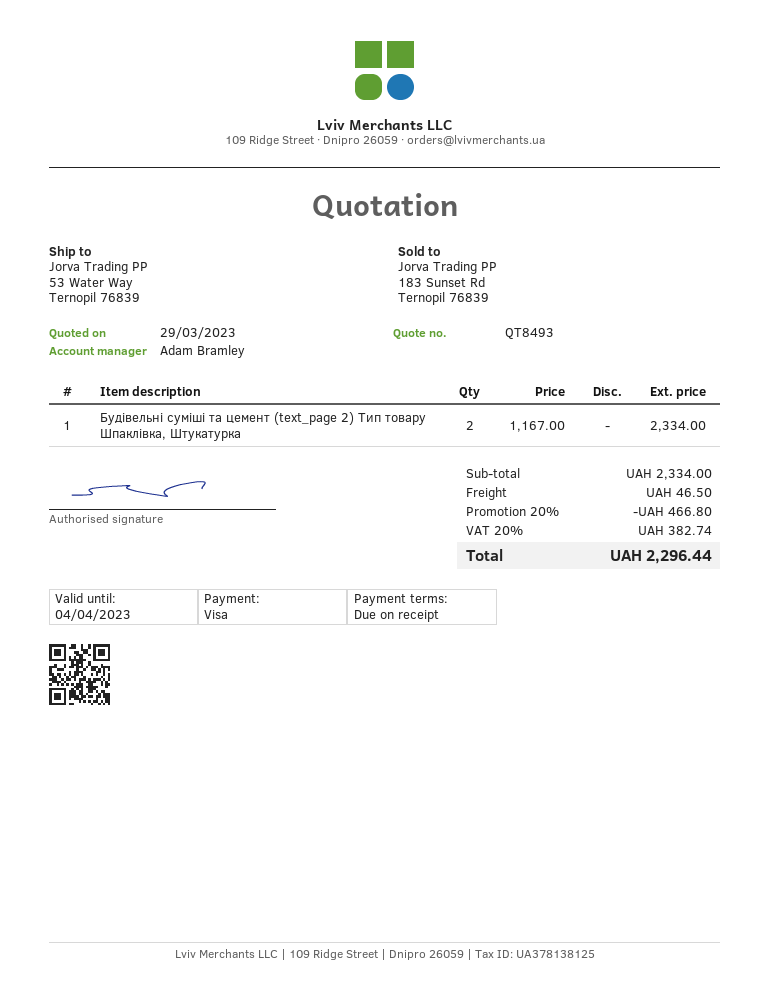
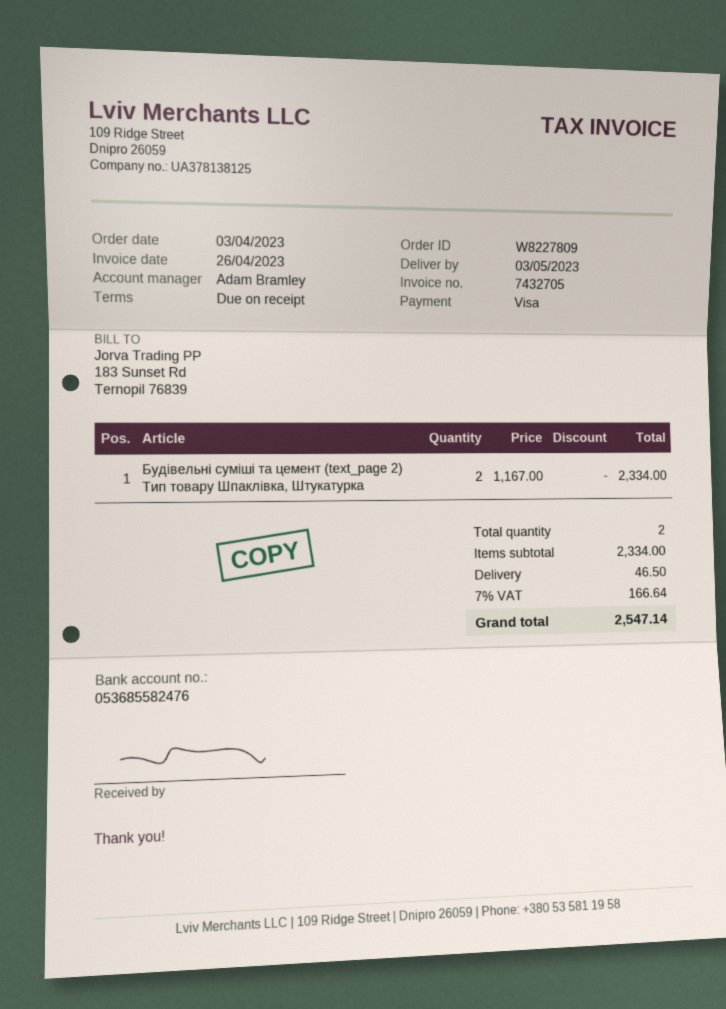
discount: 20% = 466.80 -> none
tax: 20% = 382.74 -> 7% = 166.64
total: 2296.44 -> 2547.14

